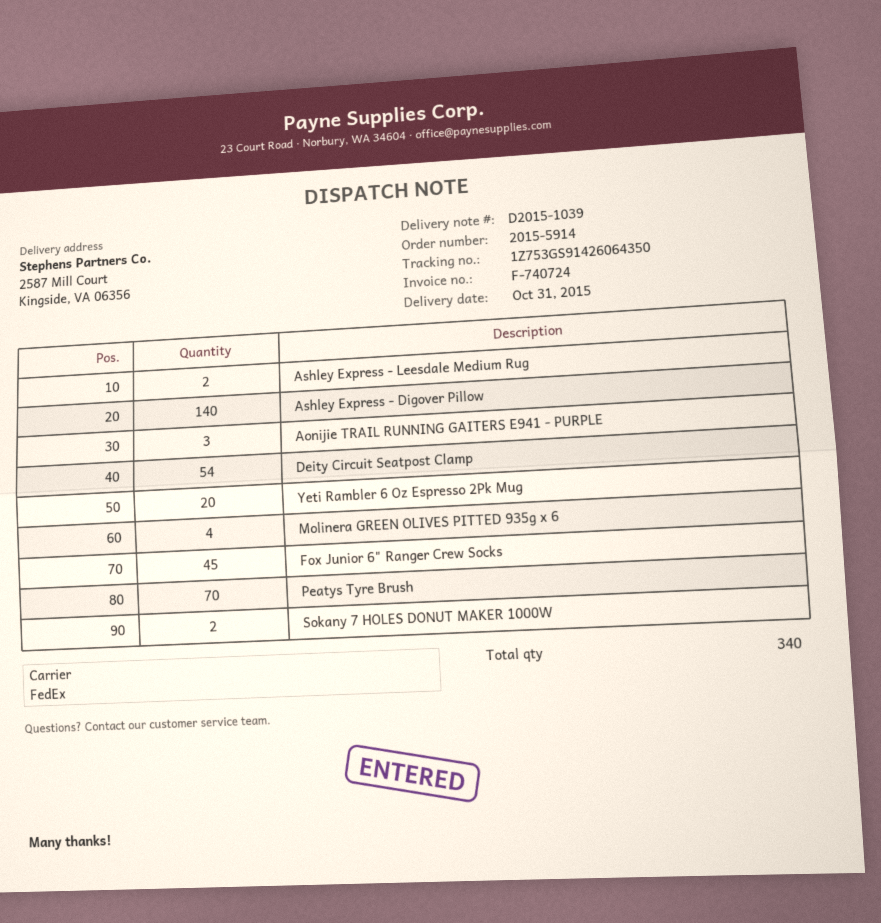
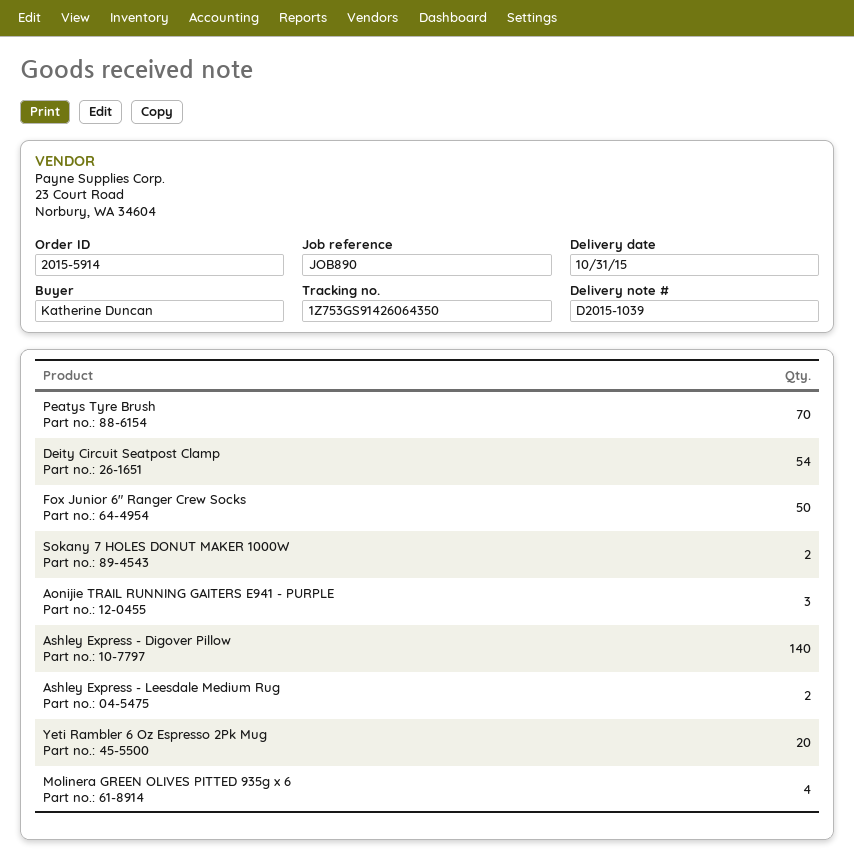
Fox Junior 6" Ranger Crew Socks: 45 -> 50

